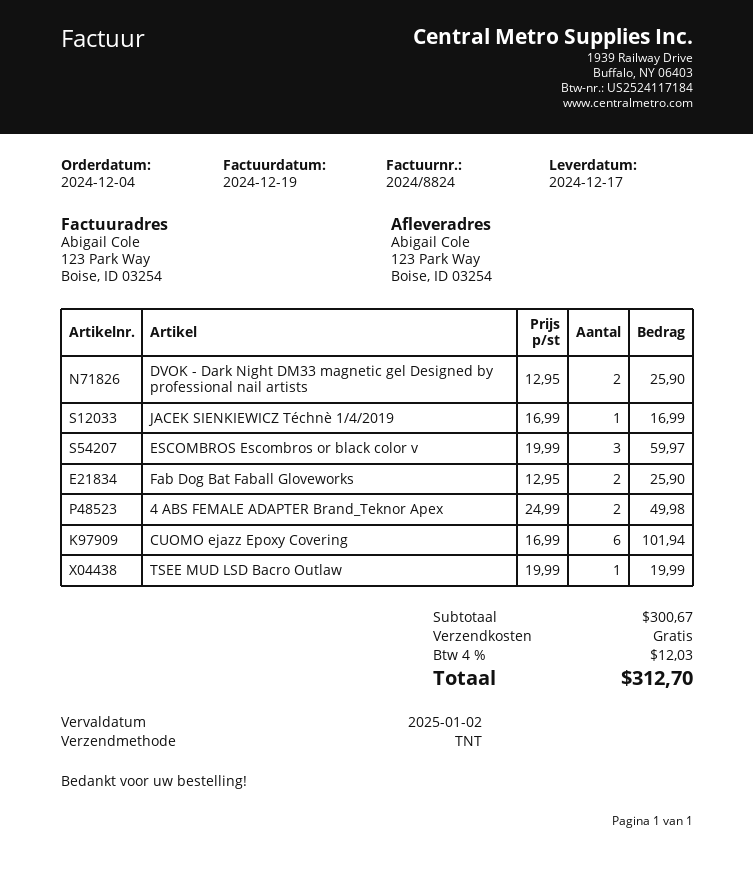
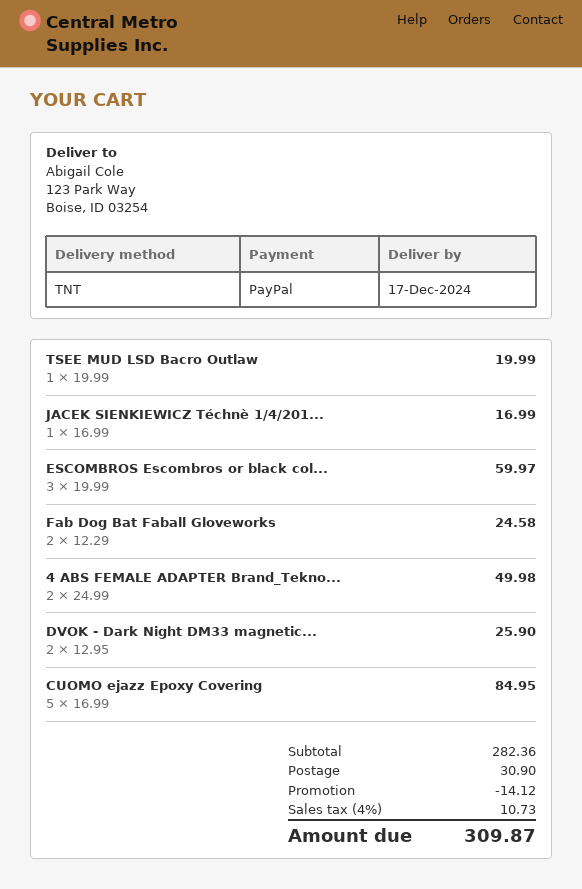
Fab Dog Bat Faball Gloveworks: 2 x 12.95 = 25.90 -> 2 x 12.29 = 24.58
CUOMO ejazz Epoxy Covering: 6 x 16.99 = 101.94 -> 5 x 16.99 = 84.95
subtotal: 300.67 -> 282.36
discount: none -> 14.12
shipping: 0.00 -> 30.90
tax: 4% = 12.03 -> 4% = 10.73
total: 312.70 -> 309.87

